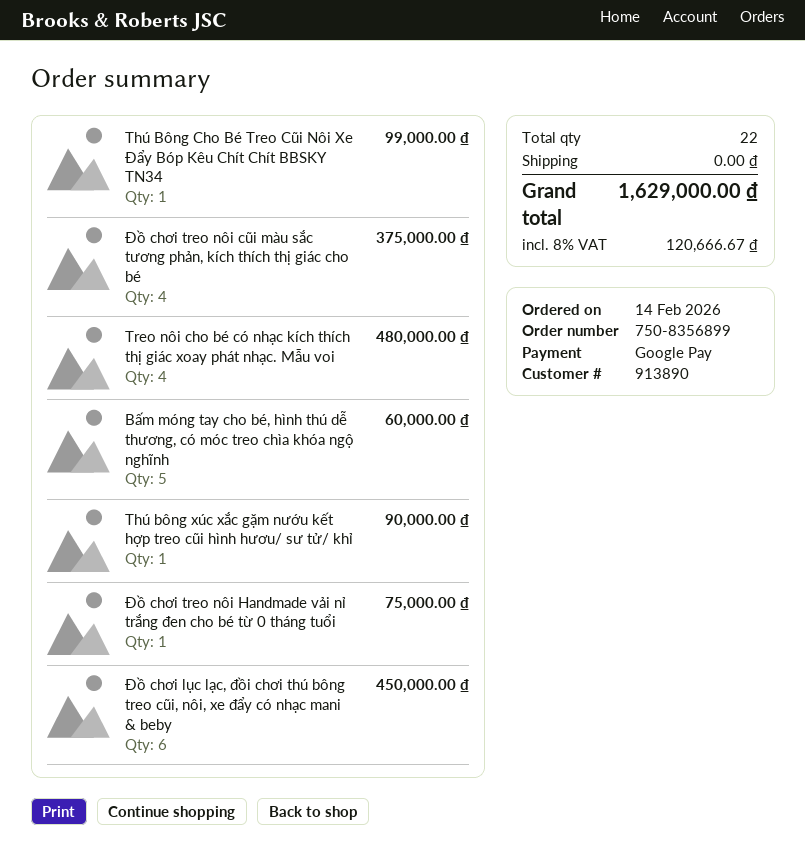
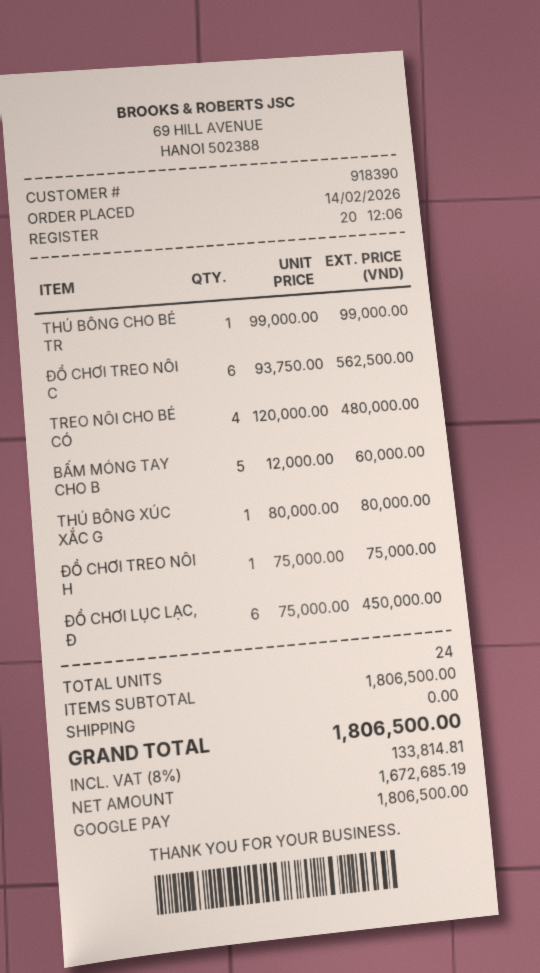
customer number: 913890 -> 918390
Đồ chơi treo nôi cũi màu sắc tương phản, kích thích thị giác cho bé: 4 for 375000.00 -> 6 for 562500.00
Thú bông xúc xắc gặm nướu kết hợp treo cũi hình hươu/ sư tử/ khỉ: 1 for 90000.00 -> 1 for 80000.00
total quantity: 22 -> 24
tax: 8% = 120666.67 -> 8% = 133814.81
total: 1629000.00 -> 1806500.00

